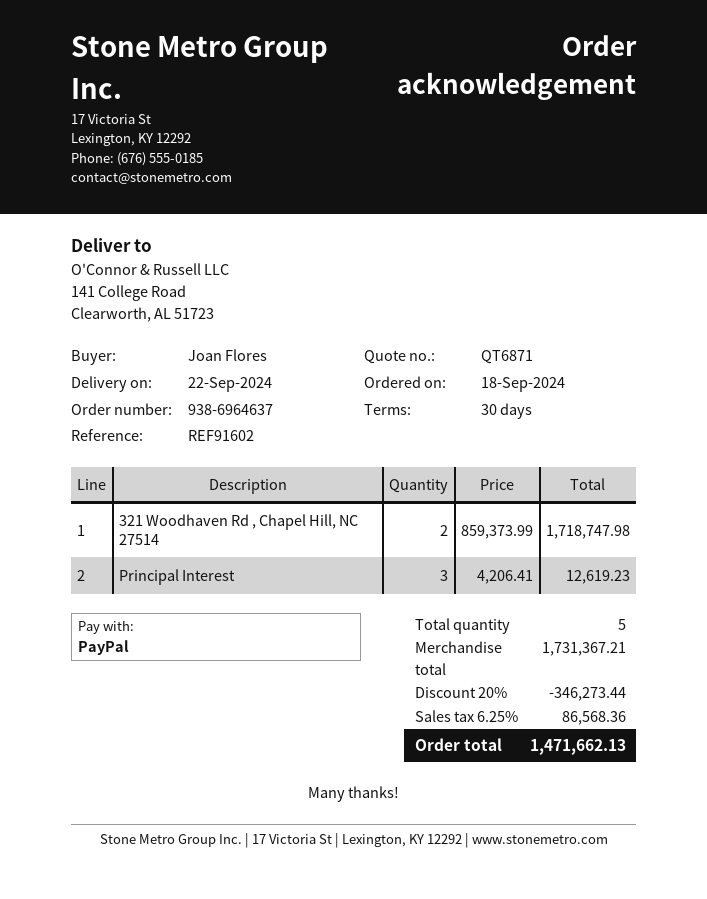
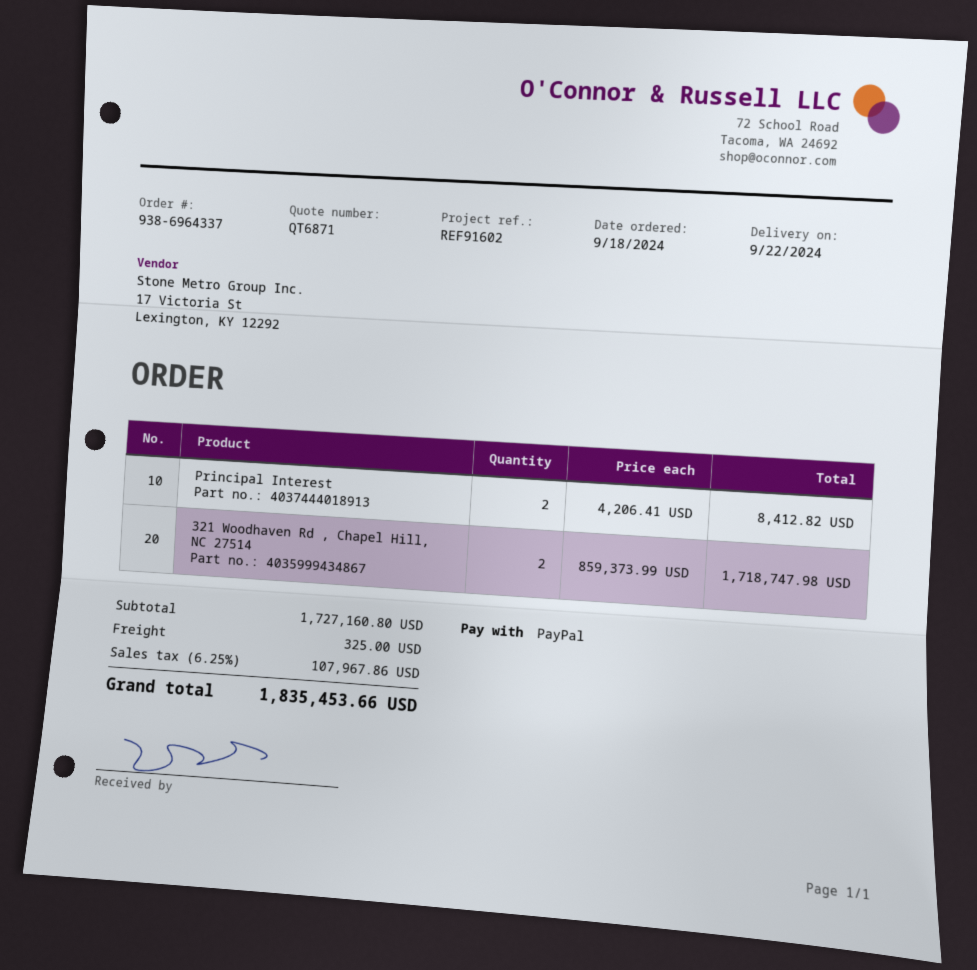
order number: 938-6964637 -> 938-6964337
Principal Interest: 3 x 4206.41 = 12619.23 -> 2 x 4206.41 = 8412.82
subtotal: 1731367.21 -> 1727160.80
discount: 20% = 346273.44 -> none
shipping: none -> 325.00
tax: 6.25% = 86568.36 -> 6.25% = 107967.86
total: 1471662.13 -> 1835453.66

